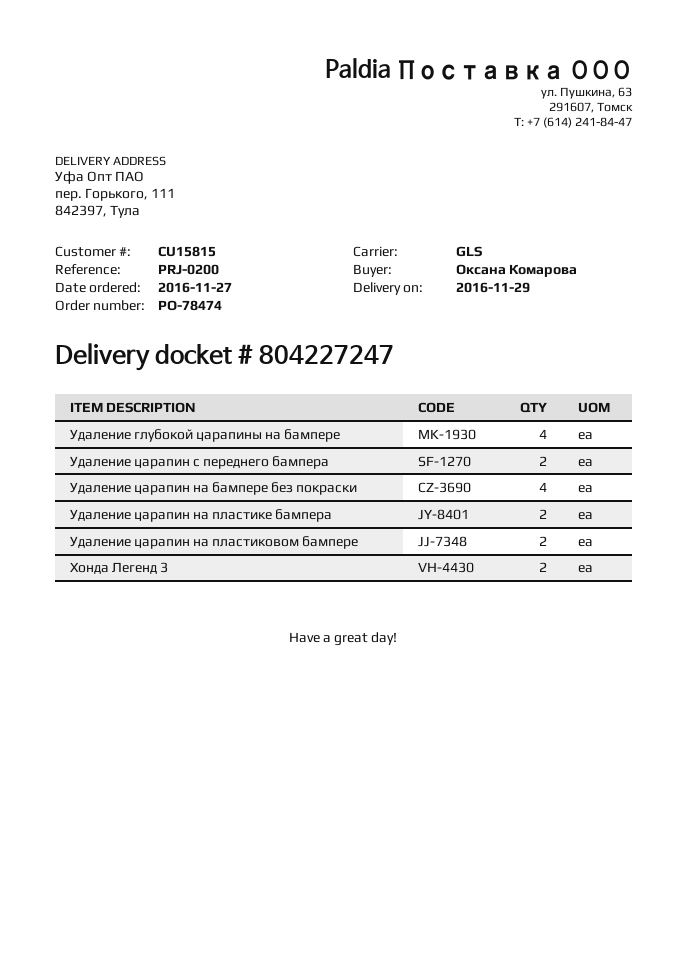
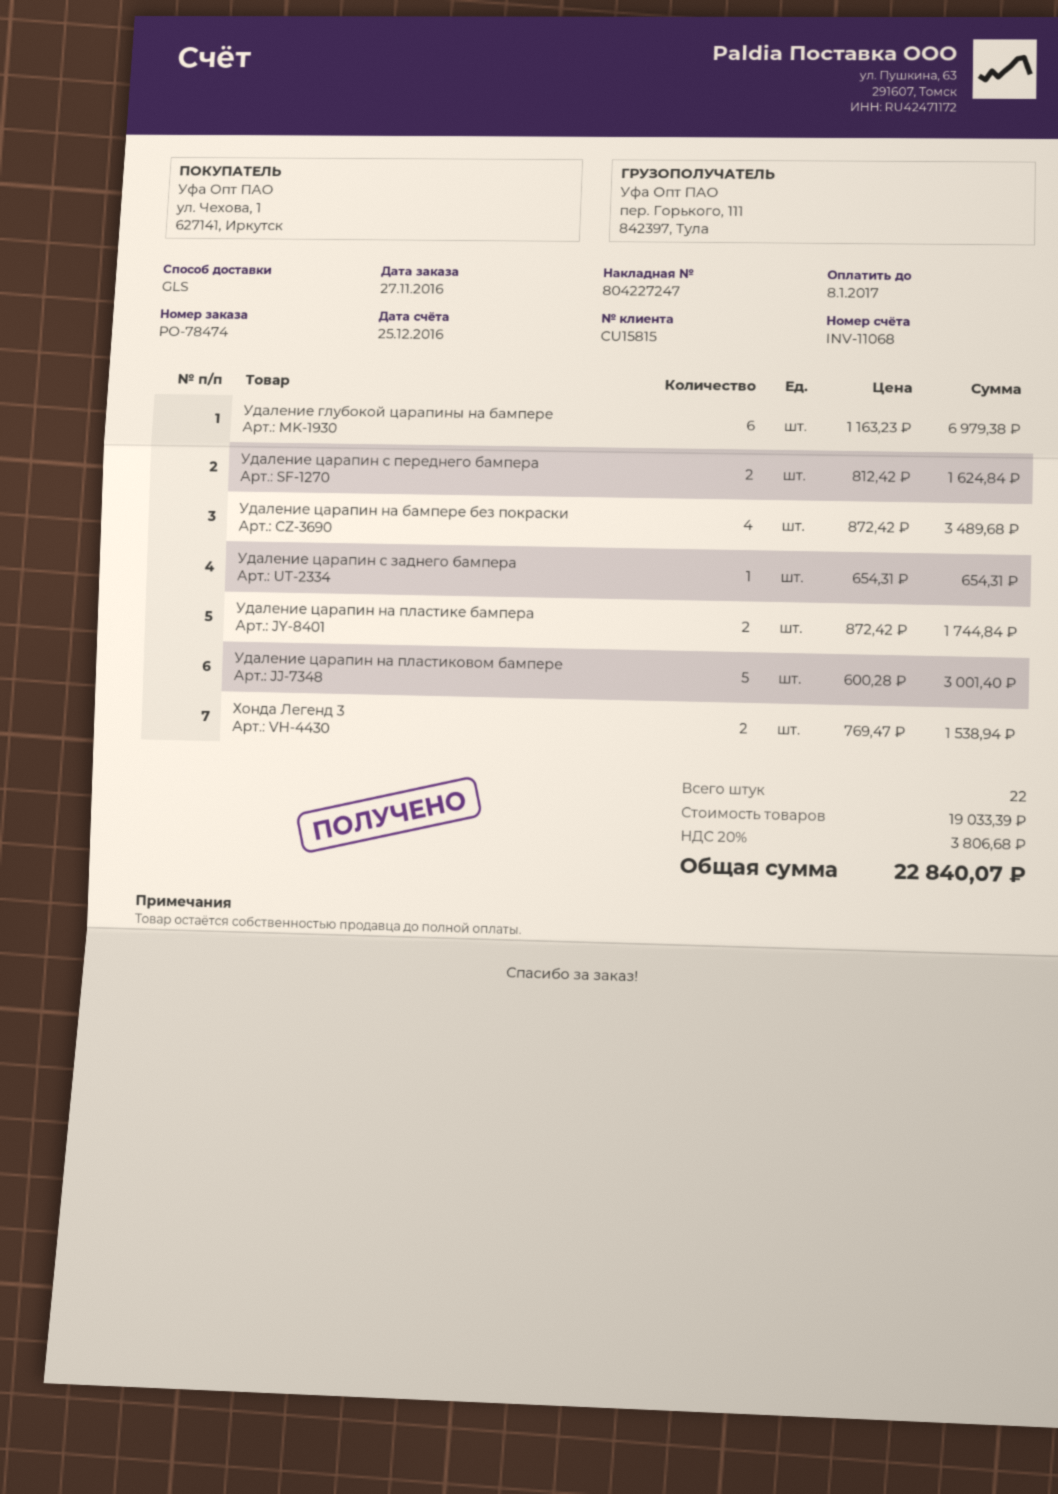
Удаление глубокой царапины на бампере: 4 -> 6
Удаление царапин на пластиковом бампере: 2 -> 5
Удаление царапин с заднего бампера: none -> 1

